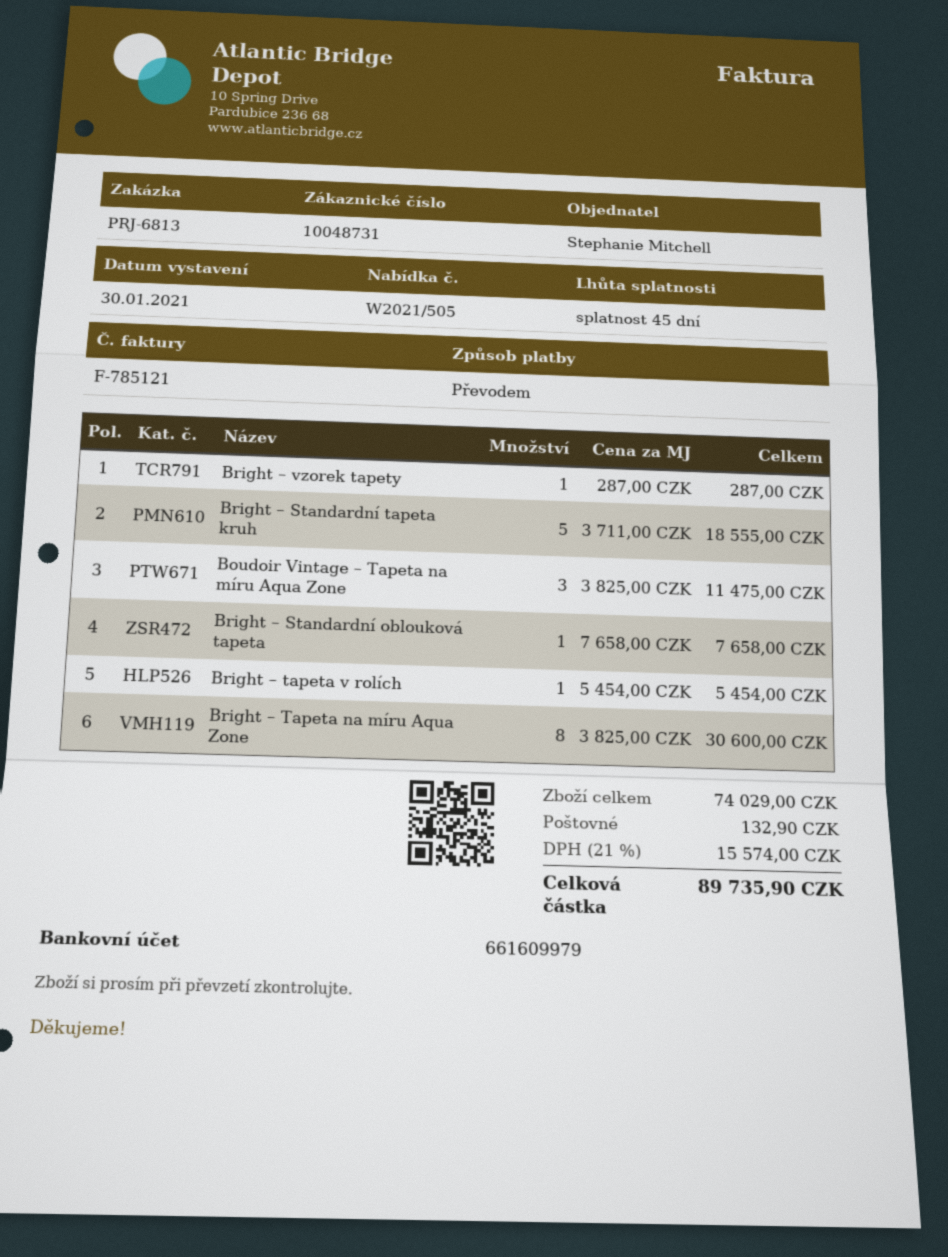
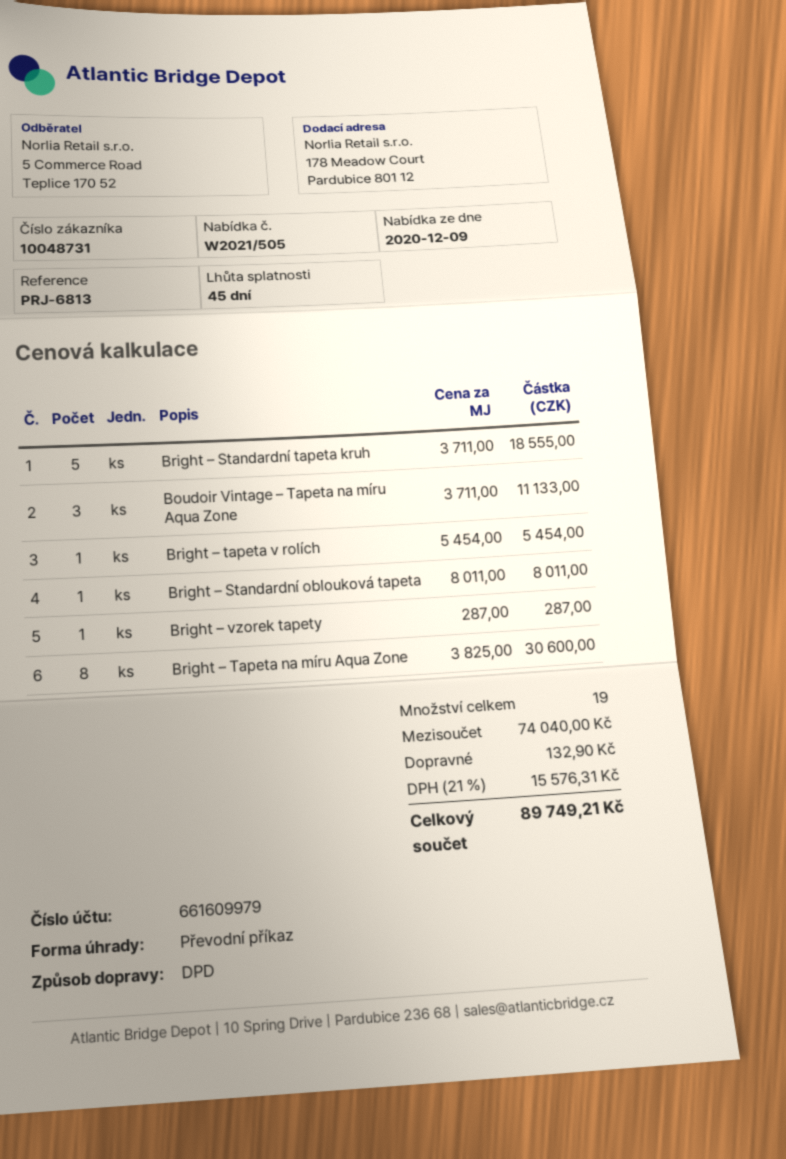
Boudoir Vintage – Tapeta na míru Aqua Zone: 3 x 3825.00 = 11475.00 -> 3 x 3711.00 = 11133.00
Bright – Standardní oblouková tapeta: 1 x 7658.00 = 7658.00 -> 1 x 8011.00 = 8011.00
subtotal: 74029.00 -> 74040.00
tax: 21% = 15574.00 -> 21% = 15576.31
total: 89735.90 -> 89749.21

